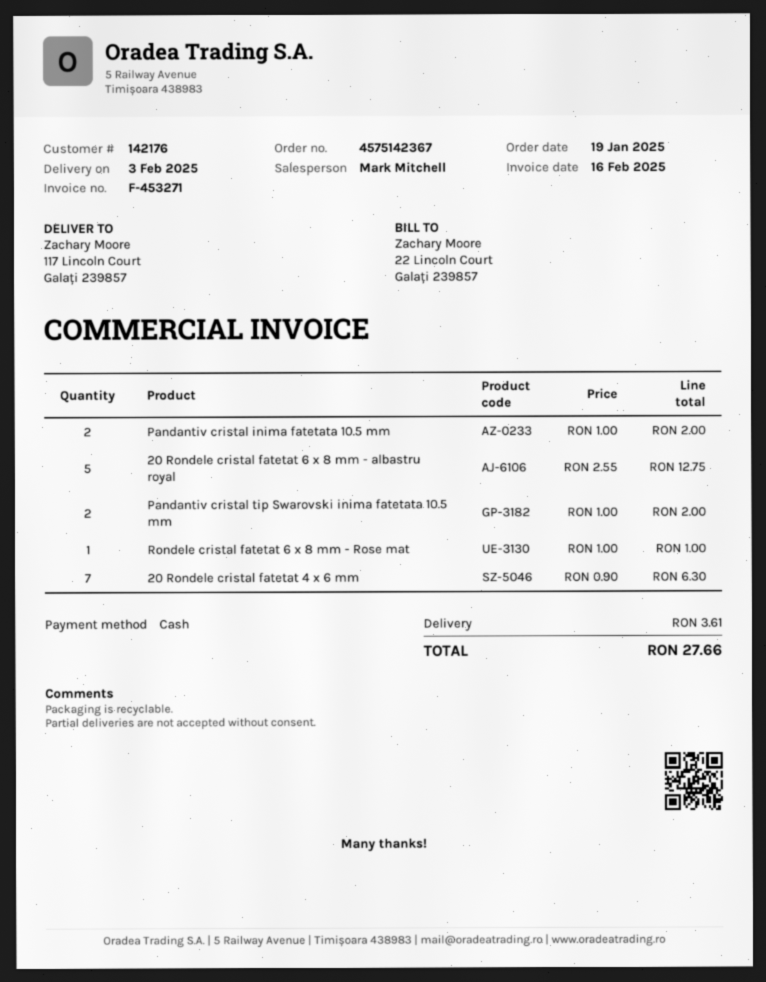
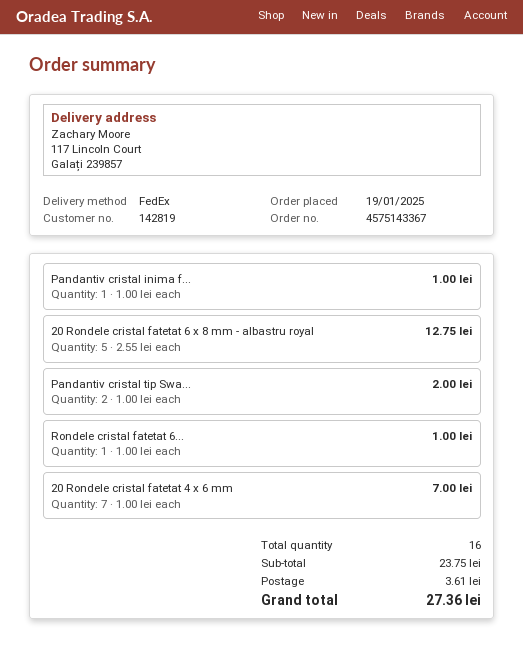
order number: 4575142367 -> 4575143367
customer number: 142176 -> 142819
Pandantiv cristal inima fatetata 10.5 mm: 2 x 1.00 = 2.00 -> 1 x 1.00 = 1.00
20 Rondele cristal fatetat 4 x 6 mm: 7 x 0.90 = 6.30 -> 7 x 1.00 = 7.00
total: 27.66 -> 27.36

